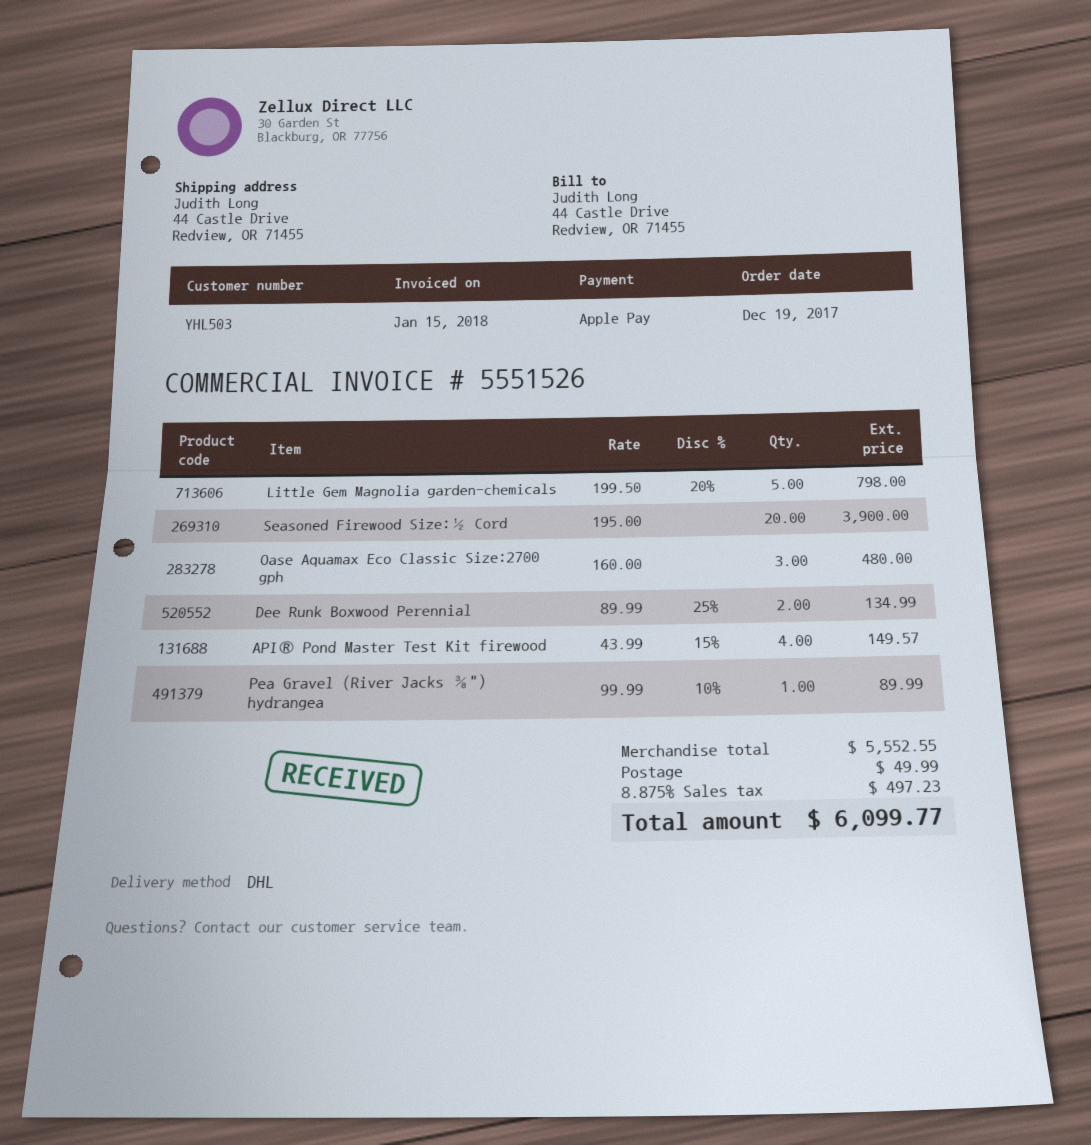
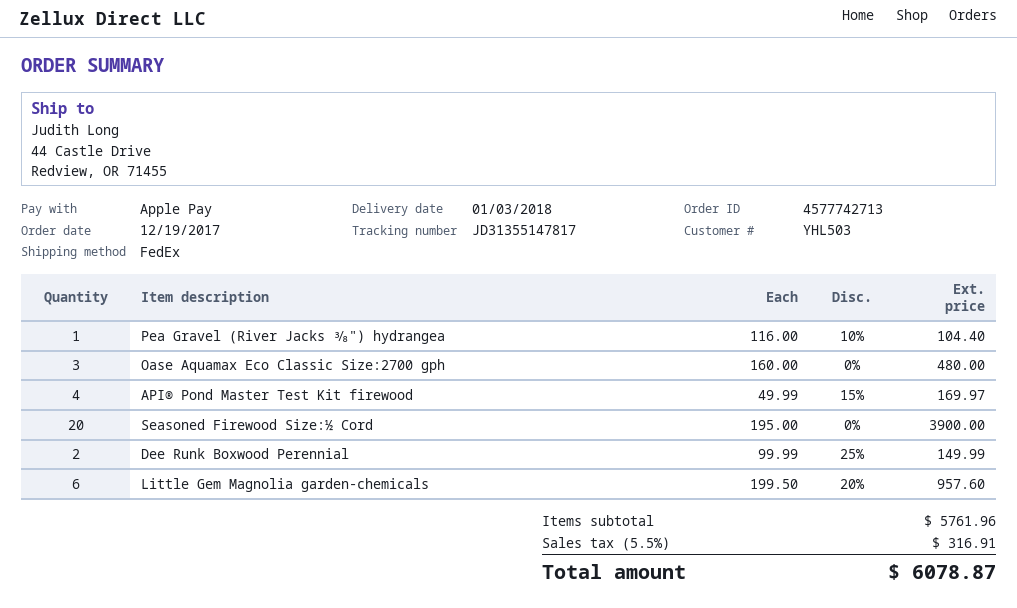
shipping method: DHL -> FedEx
Little Gem Magnolia garden-chemicals: 5 x 199.50 - 20% = 798.00 -> 6 x 199.50 - 20% = 957.60
Dee Runk Boxwood Perennial: 2 x 89.99 - 25% = 134.99 -> 2 x 99.99 - 25% = 149.99
API® Pond Master Test Kit firewood: 4 x 43.99 - 15% = 149.57 -> 4 x 49.99 - 15% = 169.97
Pea Gravel (River Jacks ⅜") hydrangea: 1 x 99.99 - 10% = 89.99 -> 1 x 116.00 - 10% = 104.40
subtotal: 5552.55 -> 5761.96
shipping: 49.99 -> none
tax: 8.875% = 497.23 -> 5.5% = 316.91
total: 6099.77 -> 6078.87

